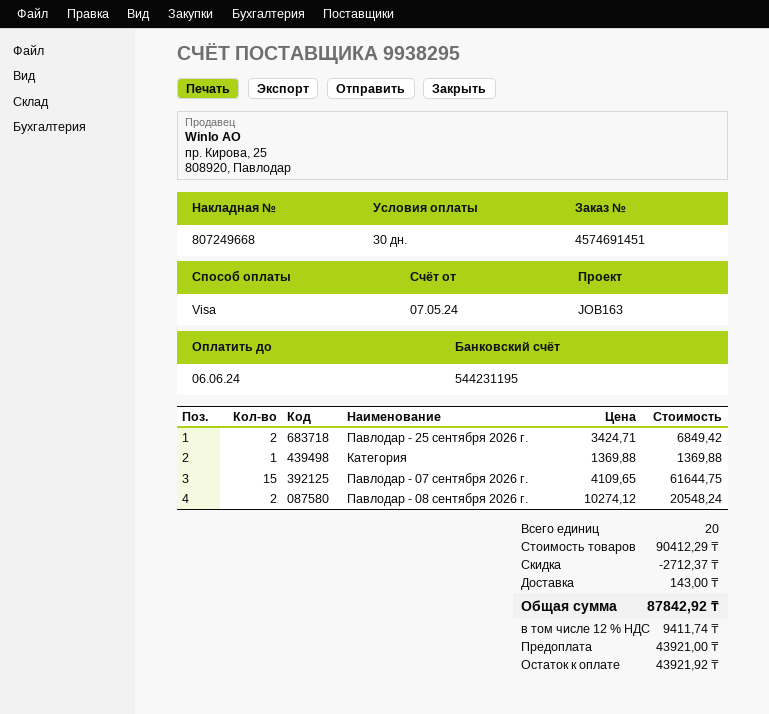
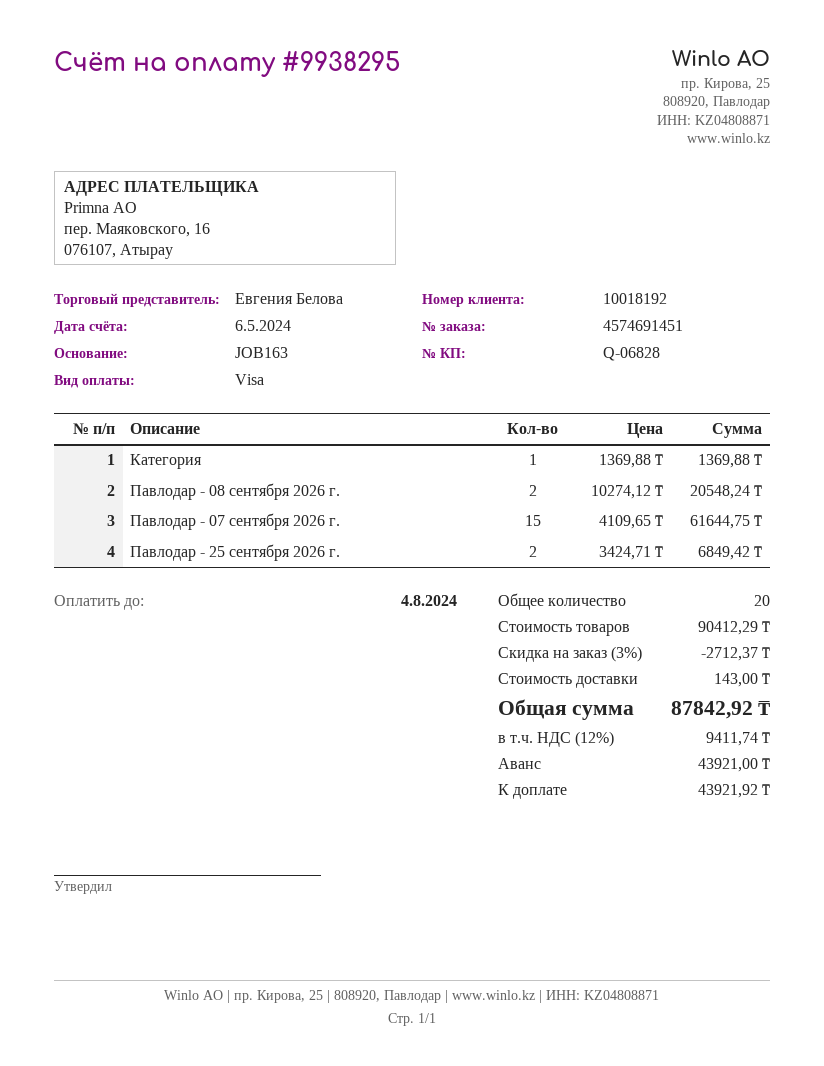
invoice date: 2024-05-07 -> 2024-05-06
due date: 2024-06-06 -> 2024-08-04

